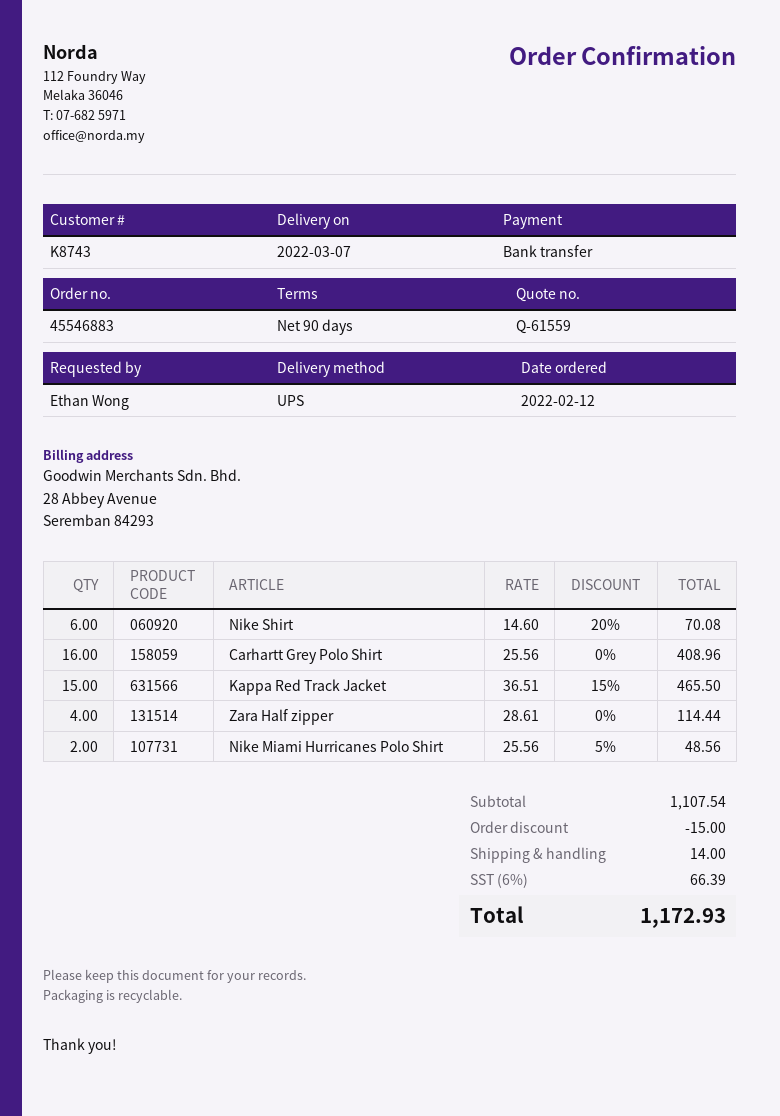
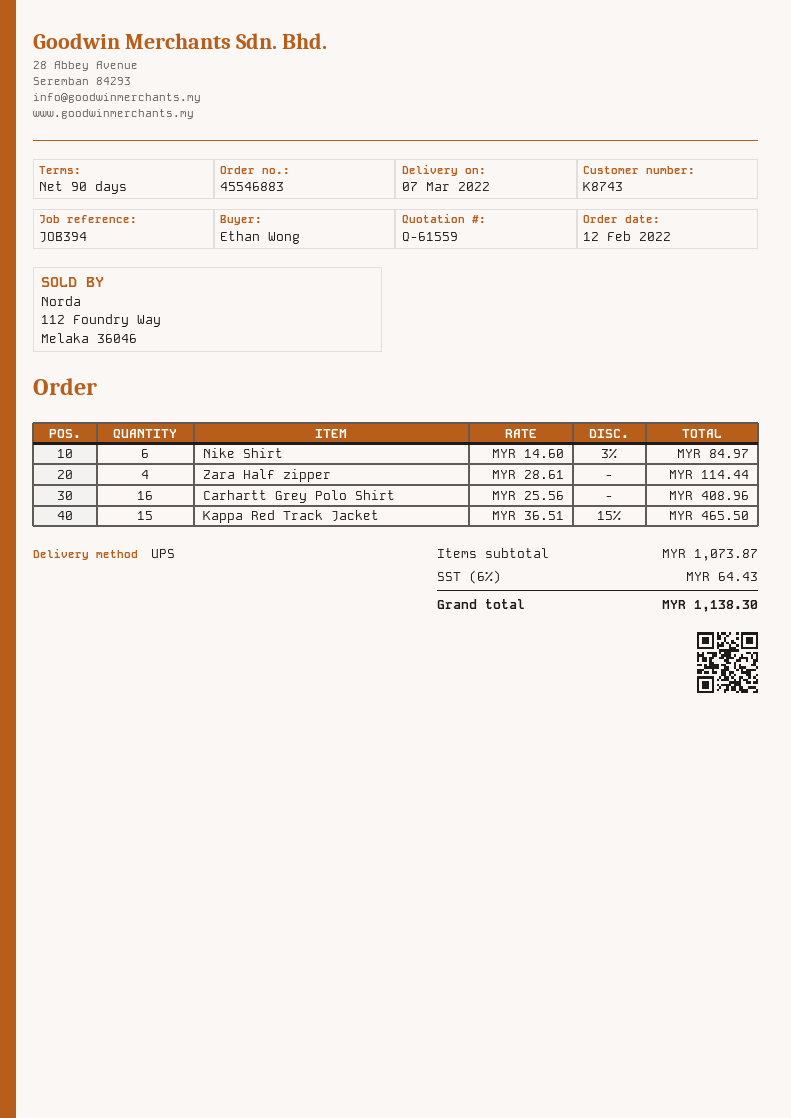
Nike Shirt: 6 x 14.60 - 20% = 70.08 -> 6 x 14.60 - 3% = 84.97
Nike Miami Hurricanes Polo Shirt: 2 x 25.56 - 5% = 48.56 -> none
subtotal: 1107.54 -> 1073.87
discount: 15.00 -> none
shipping: 14.00 -> none
tax: 6% = 66.39 -> 6% = 64.43
total: 1172.93 -> 1138.30

